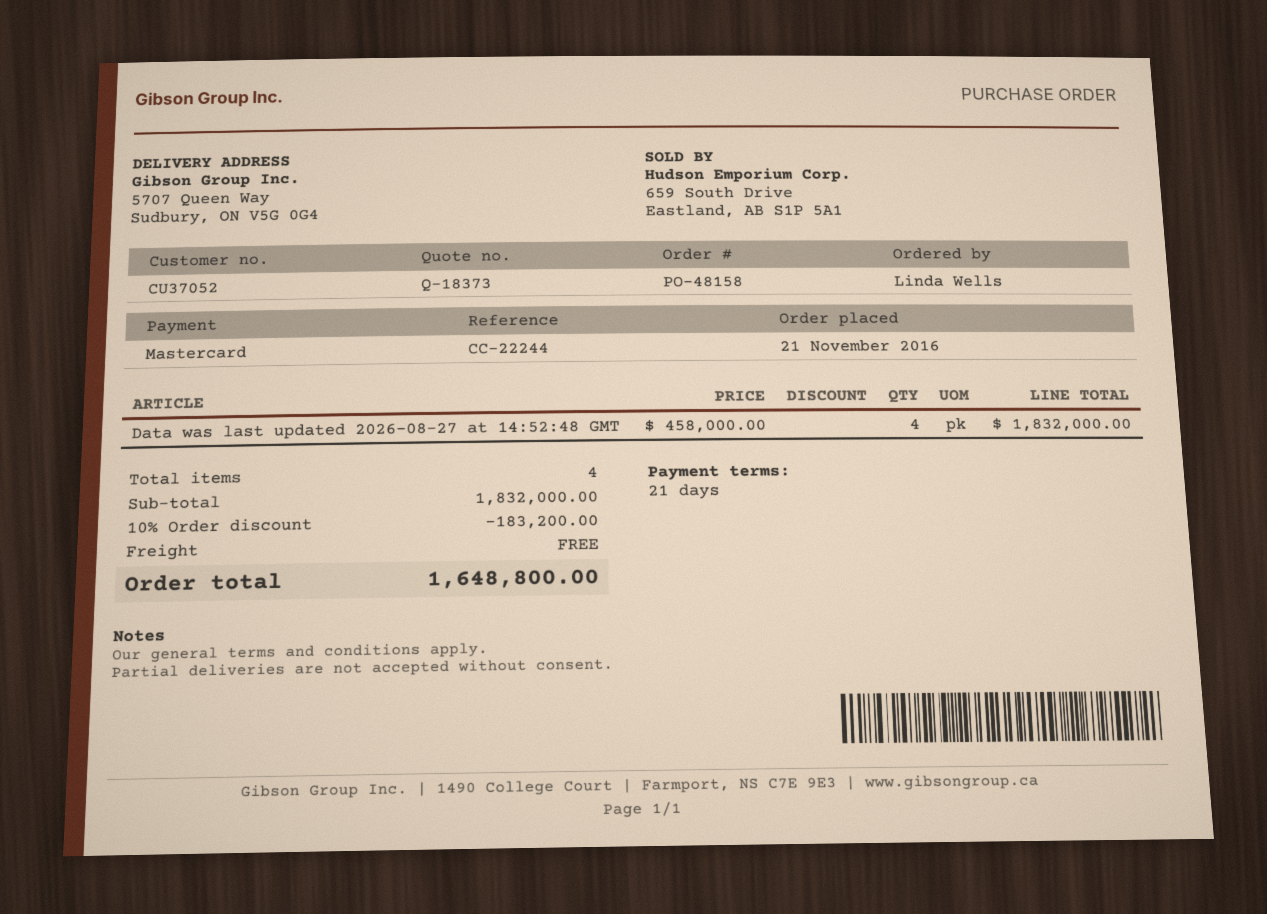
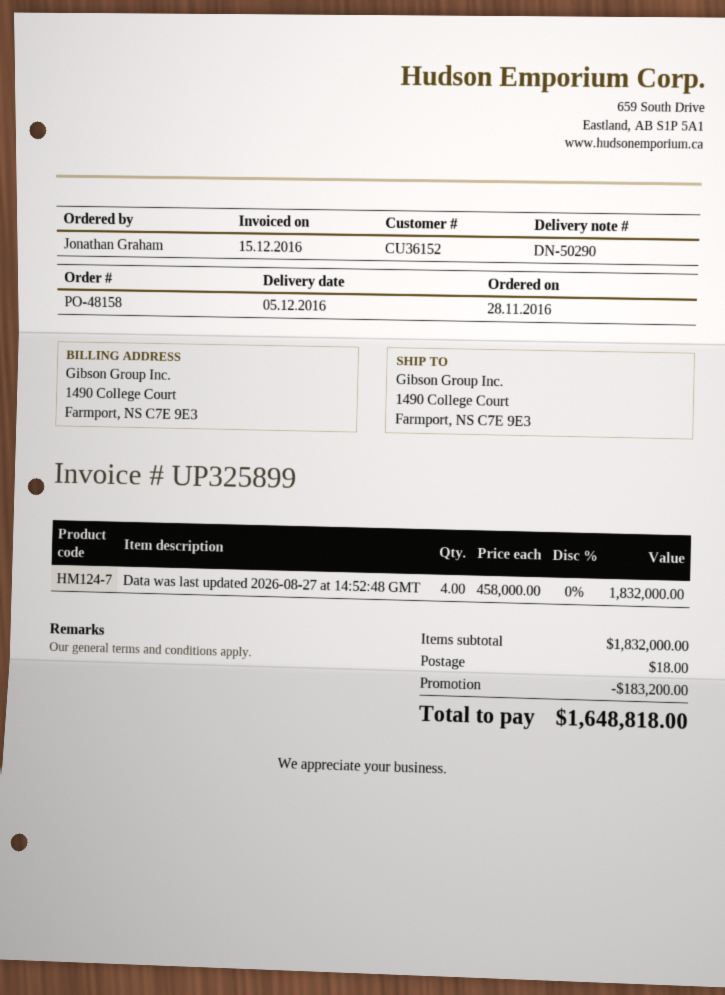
order date: 2016-11-21 -> 2016-11-28
customer number: CU37052 -> CU36152
ordered by: Linda Wells -> Jonathan Graham
ship to: 5707 Queen Way, Sudbury, ON V5G 0G4 -> 1490 College Court, Farmport, NS C7E 9E3
shipping: 0.00 -> 18.00
total: 1648800.00 -> 1648818.00

